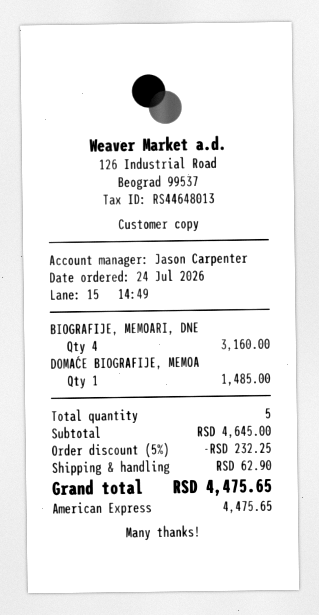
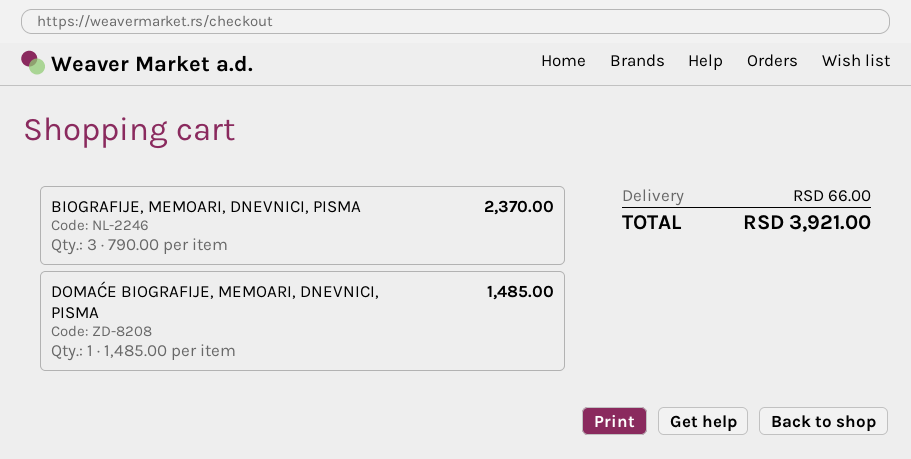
BIOGRAFIJE, MEMOARI, DNE: 4 for 3160.00 -> 3 for 2370.00
discount: 5% = 232.25 -> none
shipping: 62.90 -> 66.00
total: 4475.65 -> 3921.00

